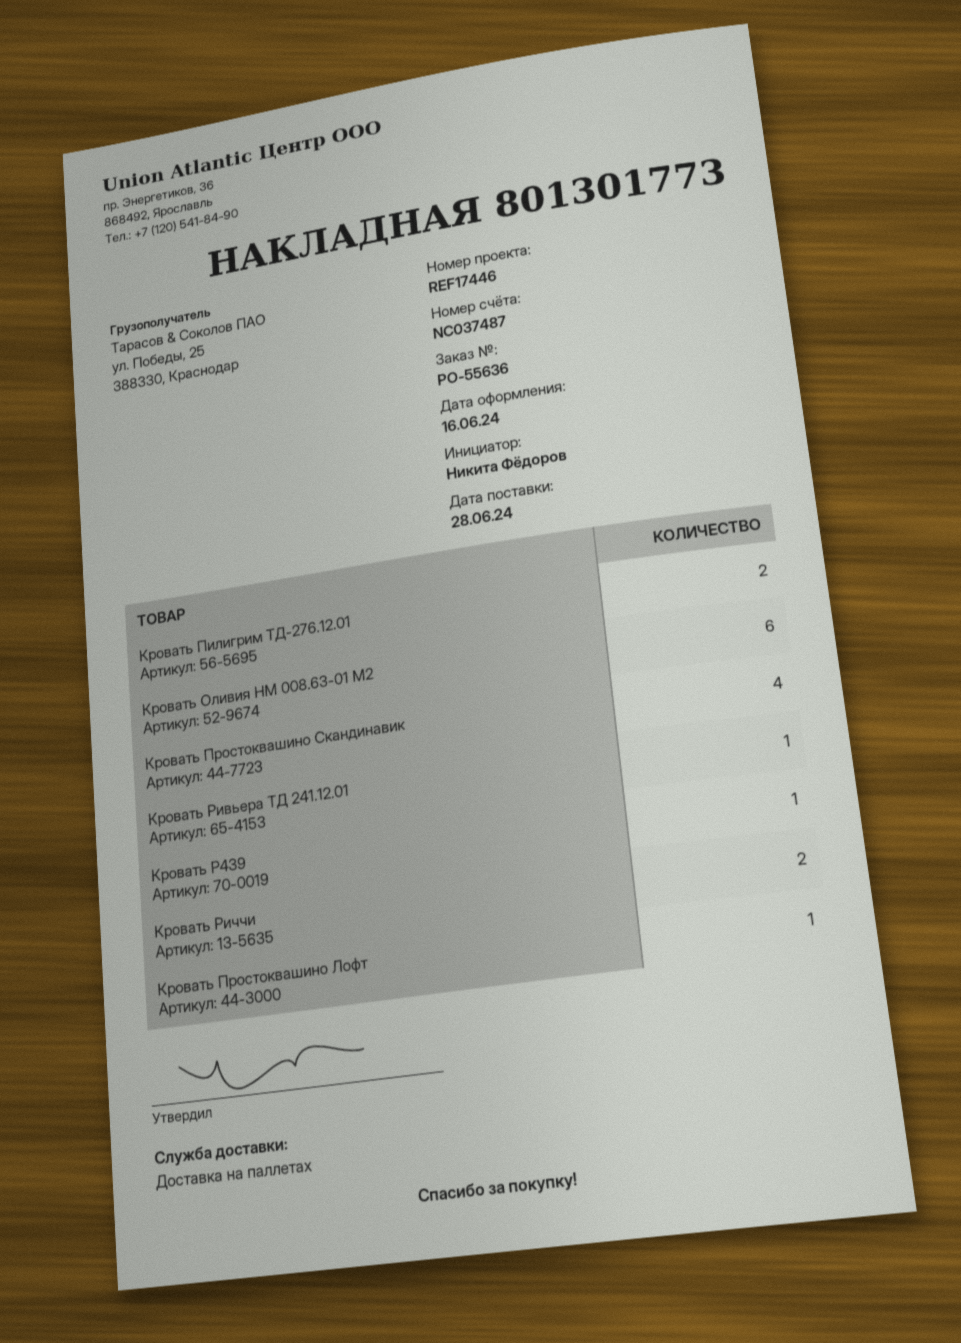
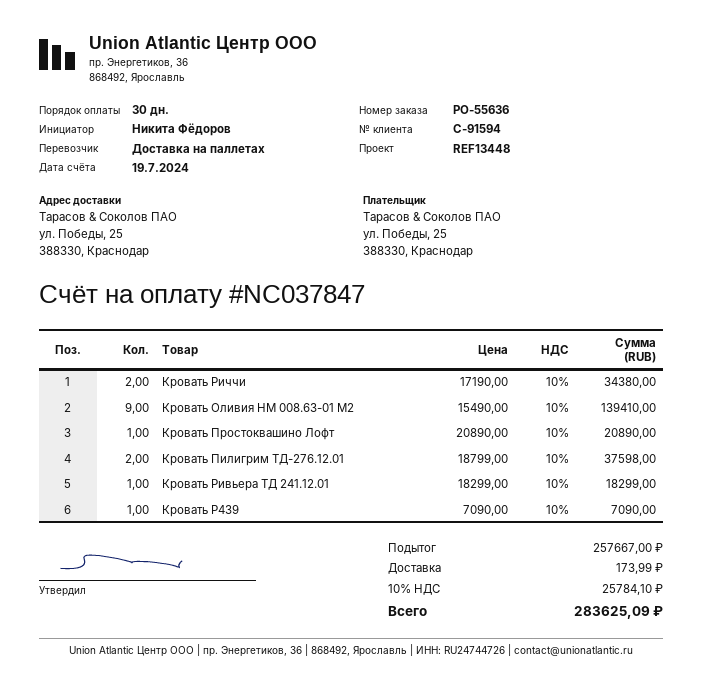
invoice number: NC037487 -> NC037847
reference: REF17446 -> REF13448
Кровать Оливия НМ 008.63-01 М2: 6 -> 9
Кровать Простоквашино Скандинавик: 4 -> none

